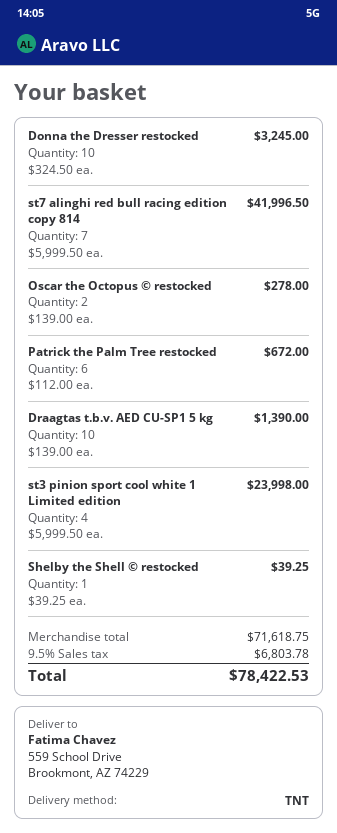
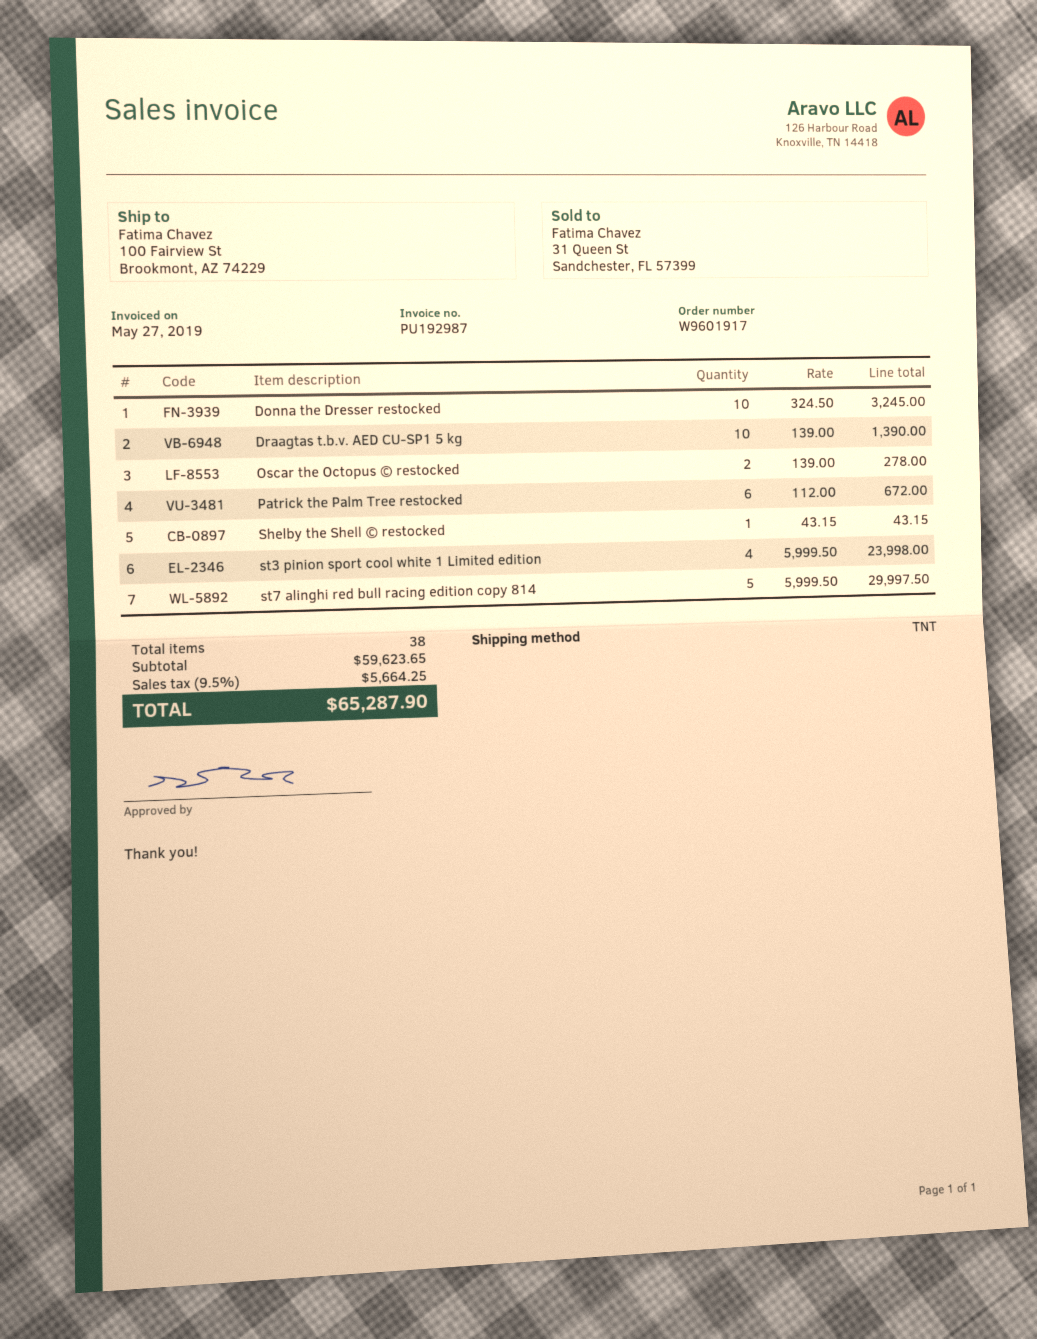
ship to: 559 School Drive, Brookmont, AZ 74229 -> 100 Fairview St, Brookmont, AZ 74229
st7 alinghi red bull racing edition copy 814: 7 x 5999.50 = 41996.50 -> 5 x 5999.50 = 29997.50
Shelby the Shell © restocked: 1 x 39.25 = 39.25 -> 1 x 43.15 = 43.15
subtotal: 71618.75 -> 59623.65
tax: 9.5% = 6803.78 -> 9.5% = 5664.25
total: 78422.53 -> 65287.90

